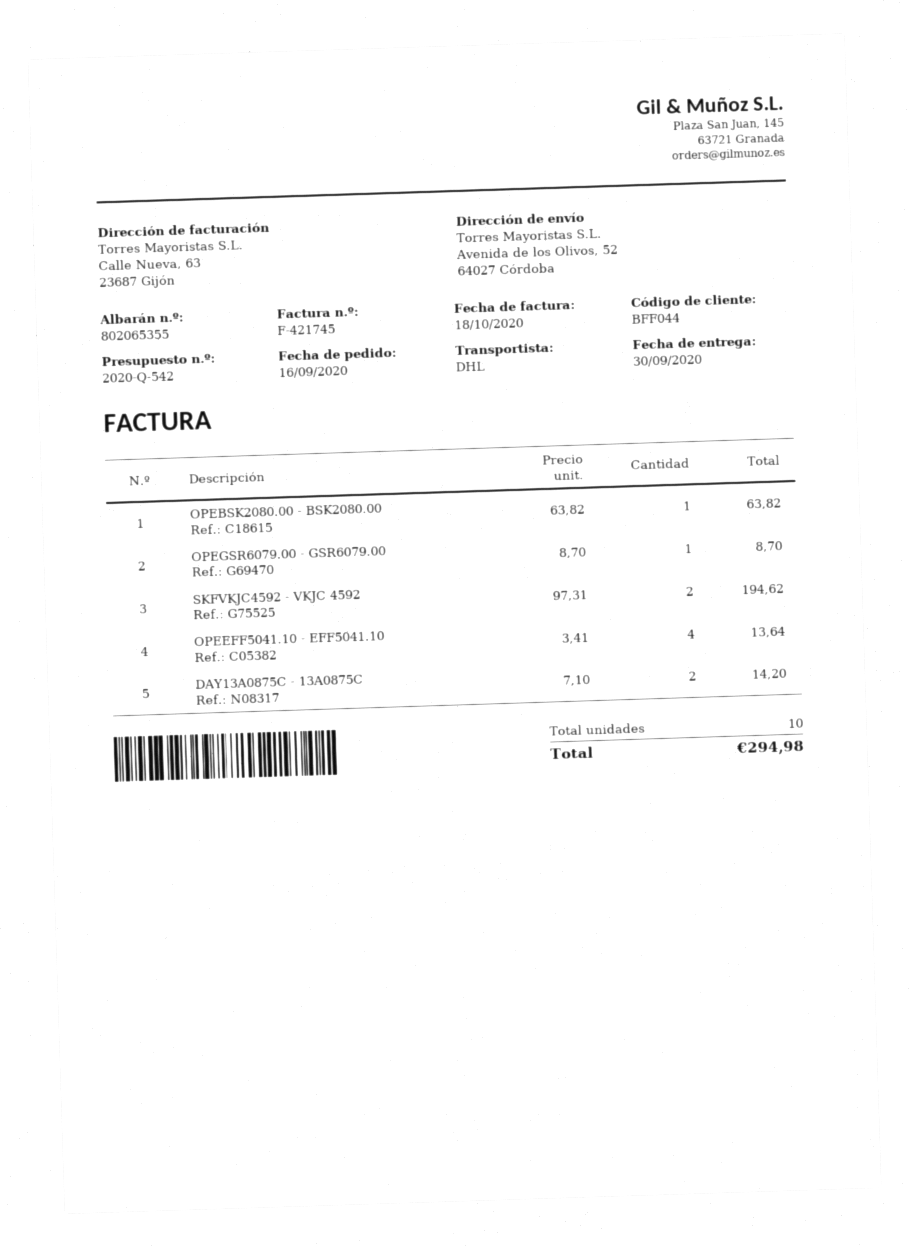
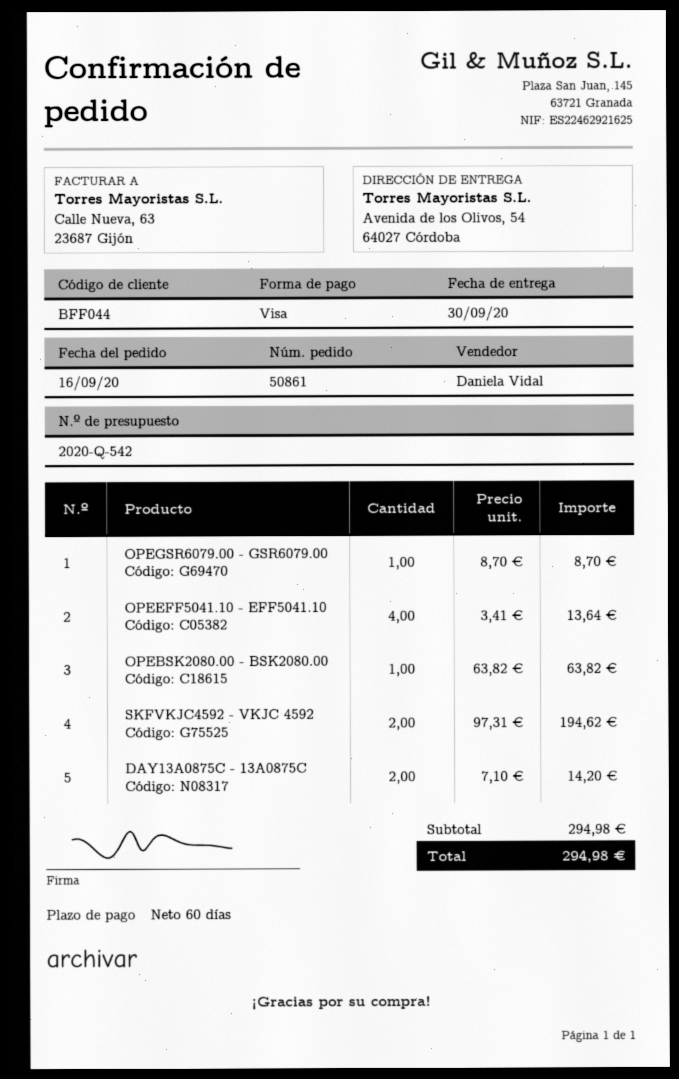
ship to: Avenida de los Olivos, 52, 64027 Córdoba -> Avenida de los Olivos, 54, 64027 Córdoba

